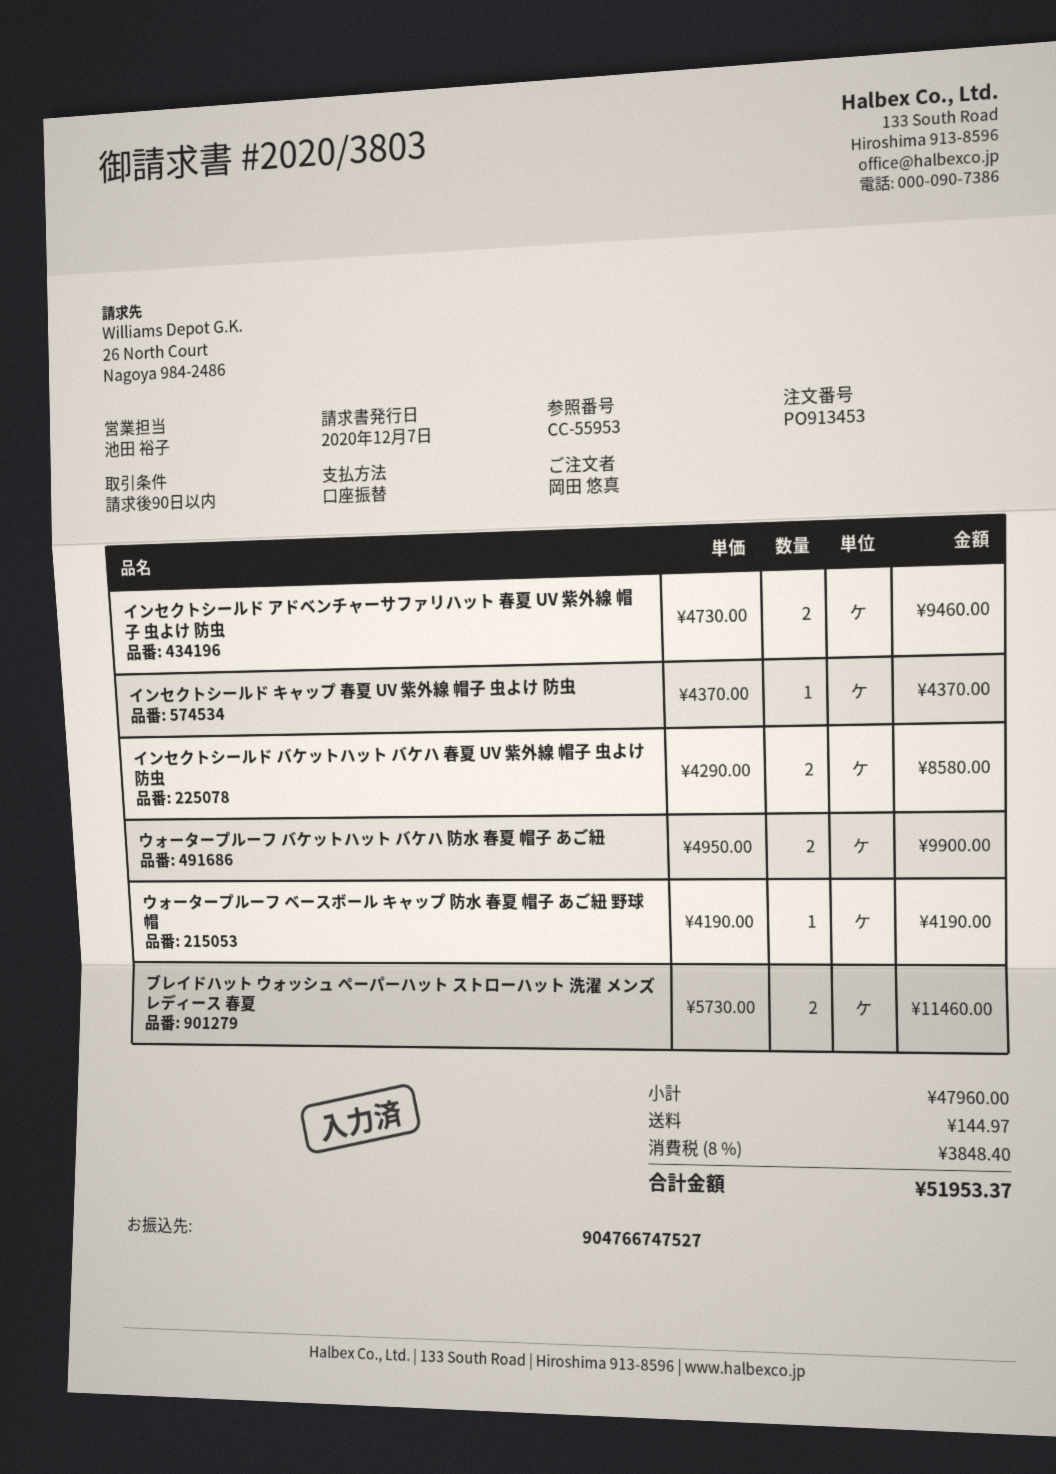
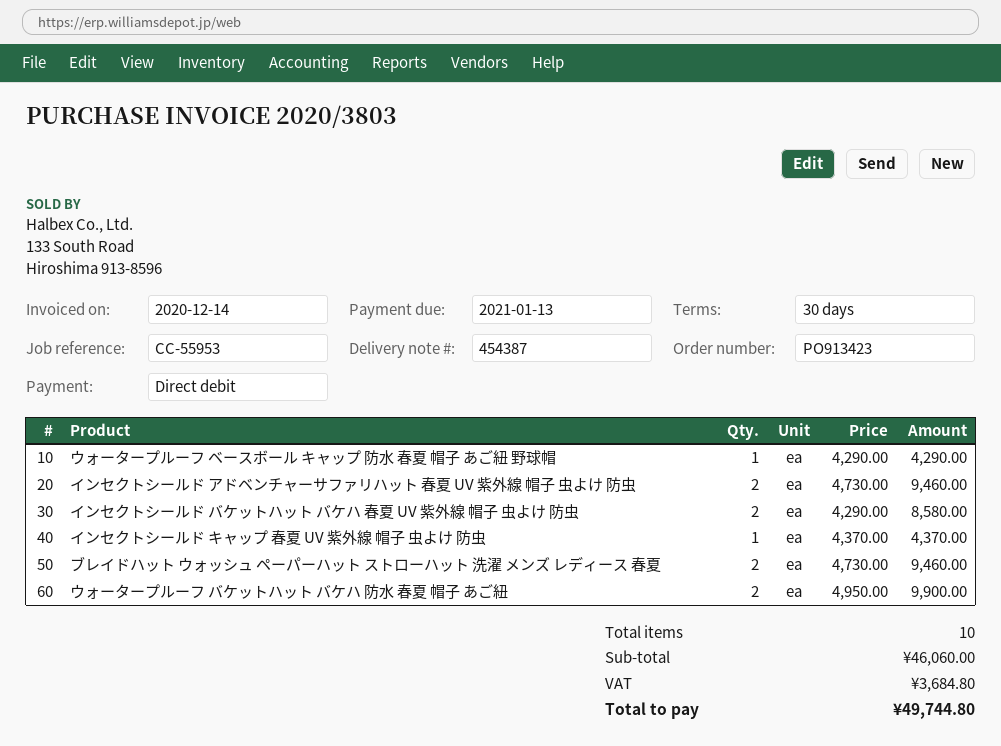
order number: PO913453 -> PO913423
invoice date: 2020-12-07 -> 2020-12-14
payment terms: 90 days -> 30 days
ウォータープルーフ ベースボール キャップ 防水 春夏 帽子 あご紐 野球帽: 1 x 4190.00 = 4190.00 -> 1 x 4290.00 = 4290.00
ブレイドハット ウォッシュ ペーパーハット ストローハット 洗濯 メンズ レディース 春夏: 2 x 5730.00 = 11460.00 -> 2 x 4730.00 = 9460.00
subtotal: 47960.00 -> 46060.00
shipping: 144.97 -> none
tax: 3848.40 -> 3684.80
total: 51953.37 -> 49744.80

